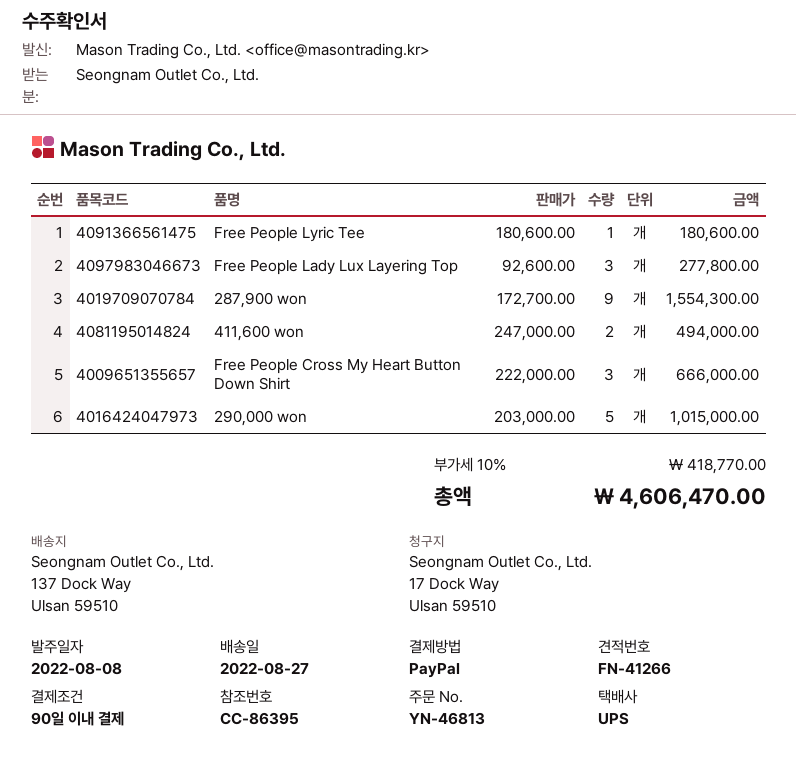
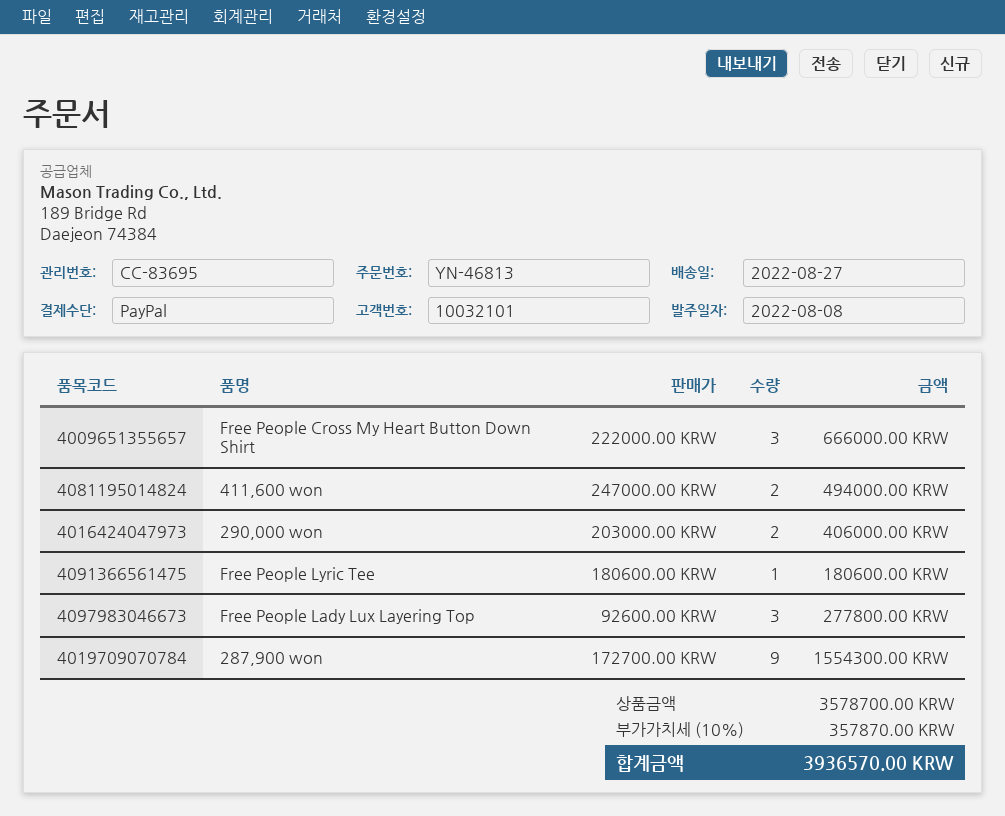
reference: CC-86395 -> CC-83695
290,000 won: 5 x 203000.00 = 1015000.00 -> 2 x 203000.00 = 406000.00
tax: 10% = 418770.00 -> 10% = 357870.00
total: 4606470.00 -> 3936570.00

